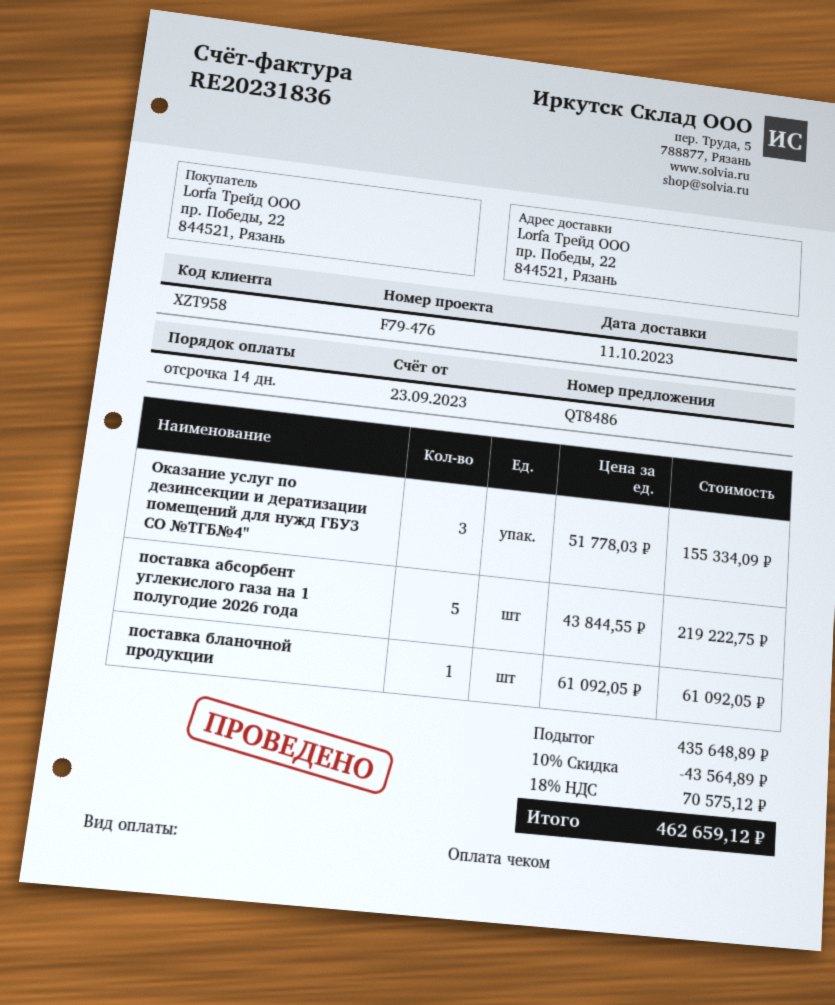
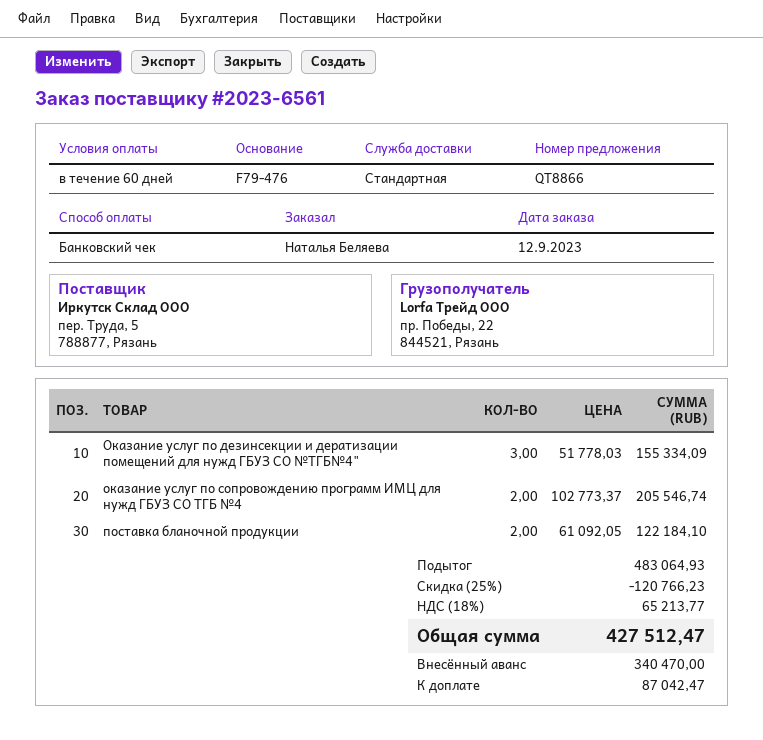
quote number: QT8486 -> QT8866
payment terms: 14 days -> 60 days
поставка абсорбент углекислого газа на 1 полугодие 2026 года: 5 x 43844.55 = 219222.75 -> none
поставка бланочной продукции: 1 x 61092.05 = 61092.05 -> 2 x 61092.05 = 122184.10
оказание услуг по сопровождению программ ИМЦ для нужд ГБУЗ СО ТГБ №4: none -> 2 x 102773.37 = 205546.74
subtotal: 435648.89 -> 483064.93
discount: 10% = 43564.89 -> 25% = 120766.23
tax: 18% = 70575.12 -> 18% = 65213.77
total: 462659.12 -> 427512.47

